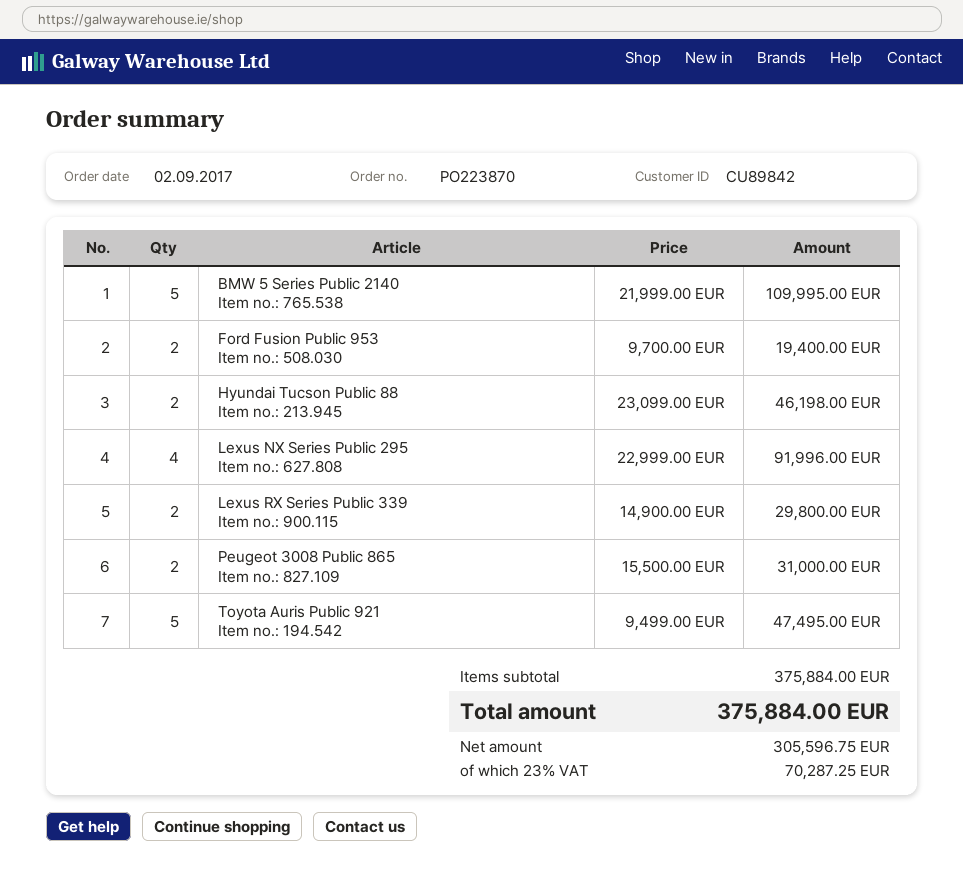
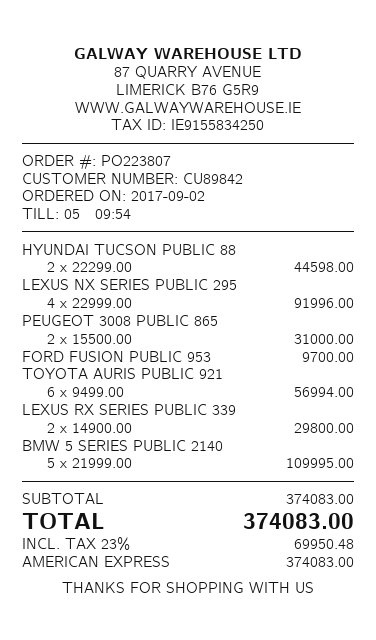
order number: PO223870 -> PO223807
Ford Fusion Public 953: 2 x 9700.00 = 19400.00 -> 1 x 9700.00 = 9700.00
Hyundai Tucson Public 88: 2 x 23099.00 = 46198.00 -> 2 x 22299.00 = 44598.00
Toyota Auris Public 921: 5 x 9499.00 = 47495.00 -> 6 x 9499.00 = 56994.00
subtotal: 375884.00 -> 374083.00
tax: 23% = 70287.25 -> 23% = 69950.48
total: 375884.00 -> 374083.00

